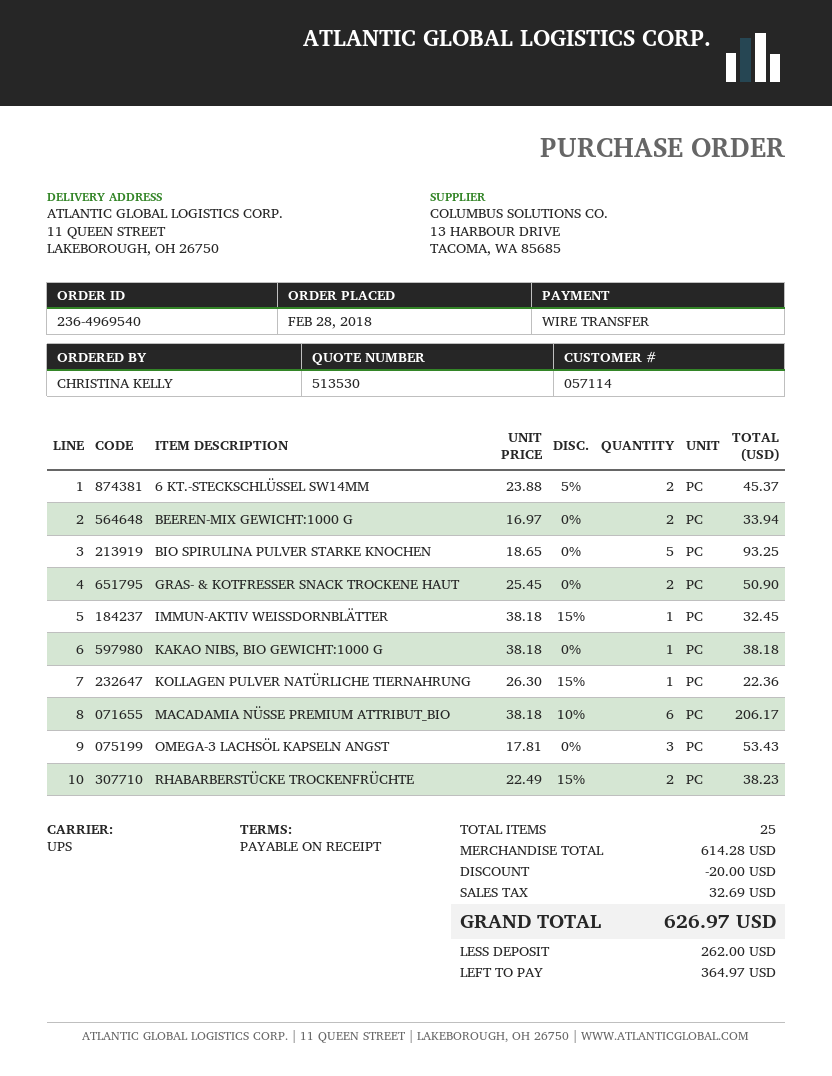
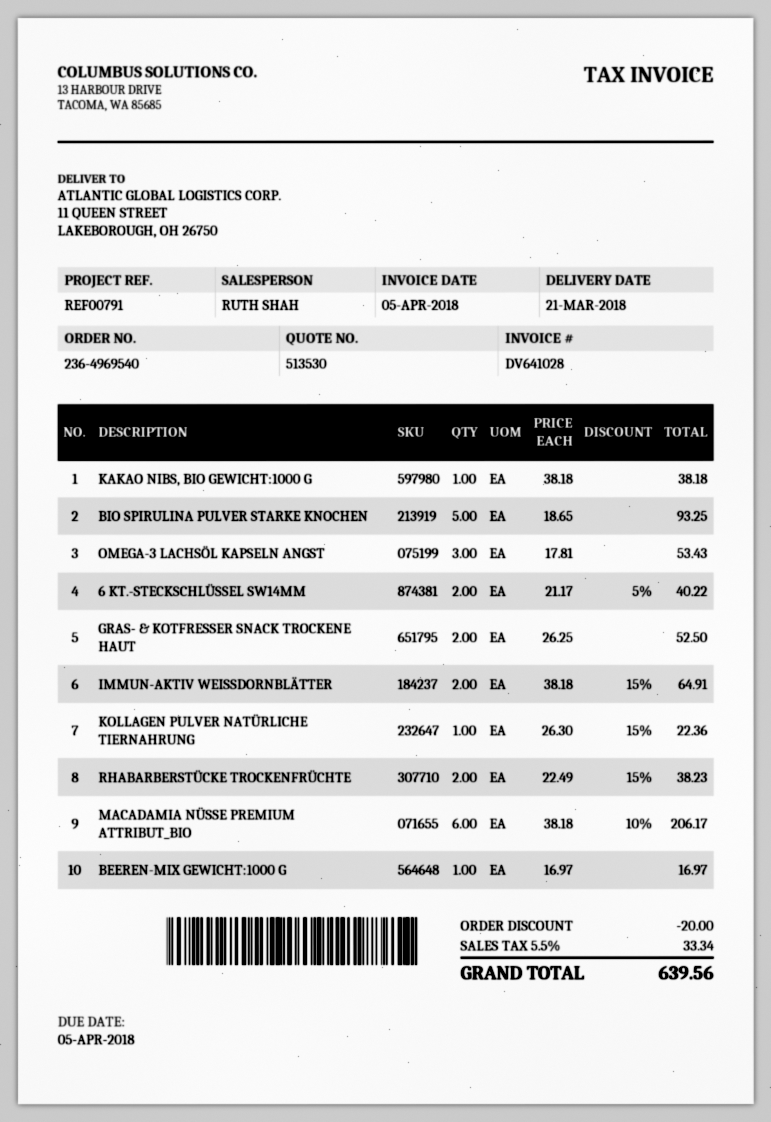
6 KT.-STECKSCHLÜSSEL SW14MM: 2 x 23.88 - 5% = 45.37 -> 2 x 21.17 - 5% = 40.22
BEEREN-MIX GEWICHT:1000 G: 2 x 16.97 = 33.94 -> 1 x 16.97 = 16.97
GRAS- & KOTFRESSER SNACK TROCKENE HAUT: 2 x 25.45 = 50.90 -> 2 x 26.25 = 52.50
IMMUN-AKTIV WEISSDORNBLÄTTER: 1 x 38.18 - 15% = 32.45 -> 2 x 38.18 - 15% = 64.91
tax: 32.69 -> 33.34
total: 626.97 -> 639.56

